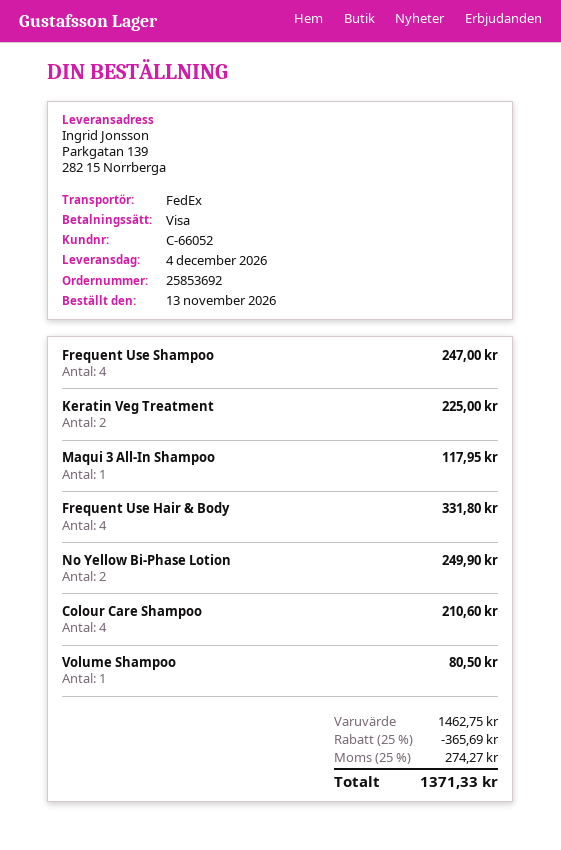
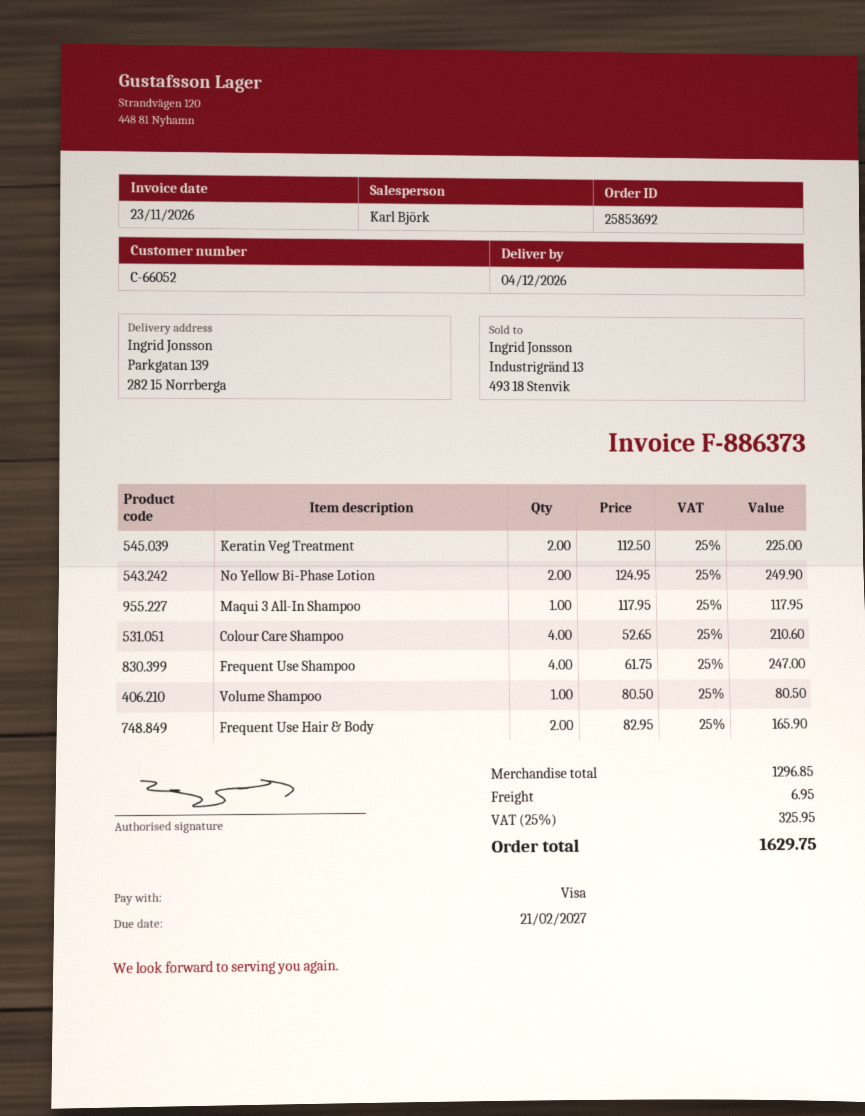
Frequent Use Hair & Body: 4 for 331.80 -> 2 for 165.90
subtotal: 1462.75 -> 1296.85
discount: 25% = 365.69 -> none
shipping: none -> 6.95
tax: 25% = 274.27 -> 25% = 325.95
total: 1371.33 -> 1629.75

